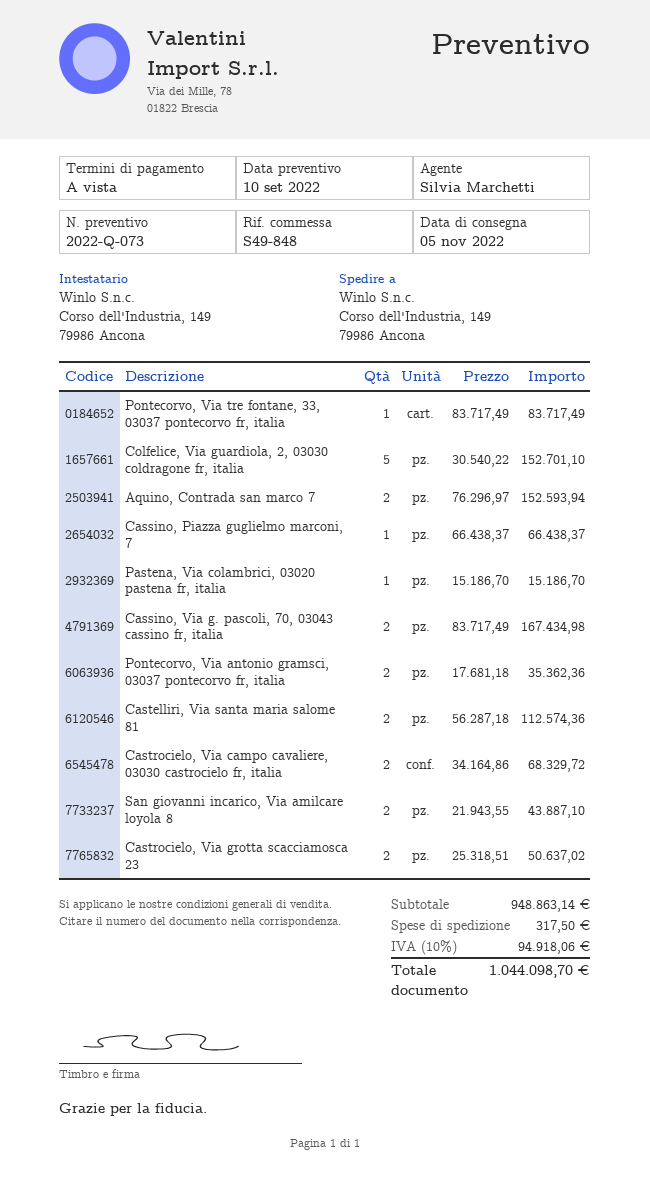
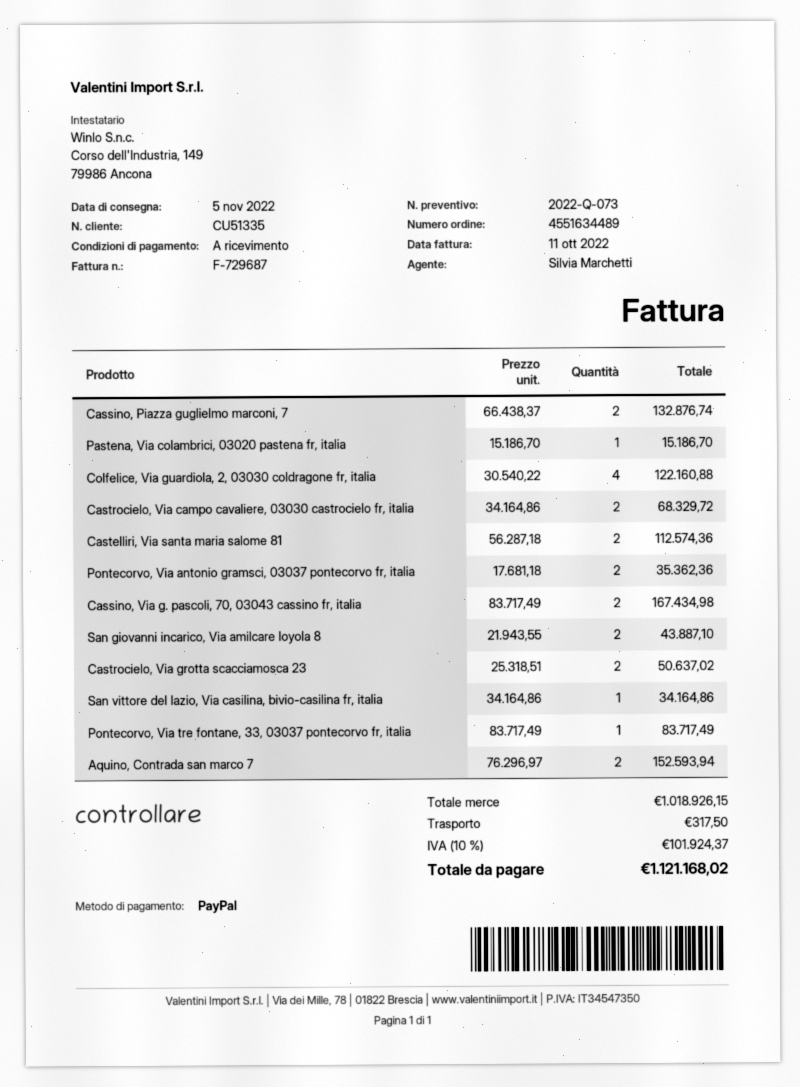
Colfelice, Via guardiola, 2, 03030 coldragone fr, italia: 5 x 30540.22 = 152701.10 -> 4 x 30540.22 = 122160.88
Cassino, Piazza guglielmo marconi, 7: 1 x 66438.37 = 66438.37 -> 2 x 66438.37 = 132876.74
San vittore del lazio, Via casilina, bivio-casilina fr, italia: none -> 1 x 34164.86 = 34164.86
subtotal: 948863.14 -> 1018926.15
tax: 10% = 94918.06 -> 10% = 101924.37
total: 1044098.70 -> 1121168.02

